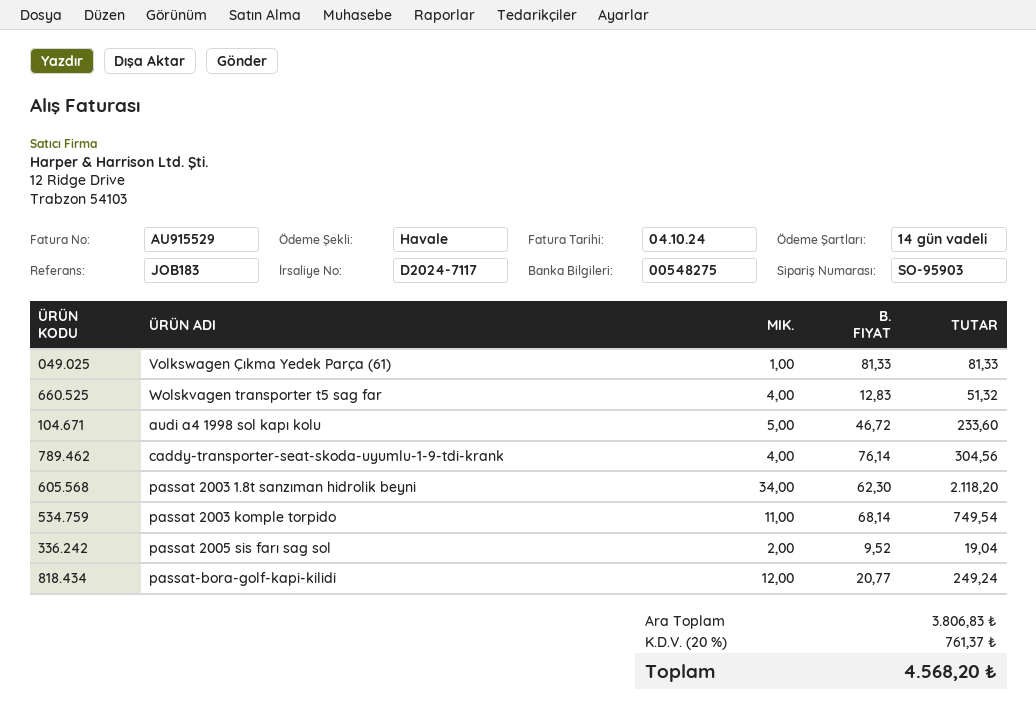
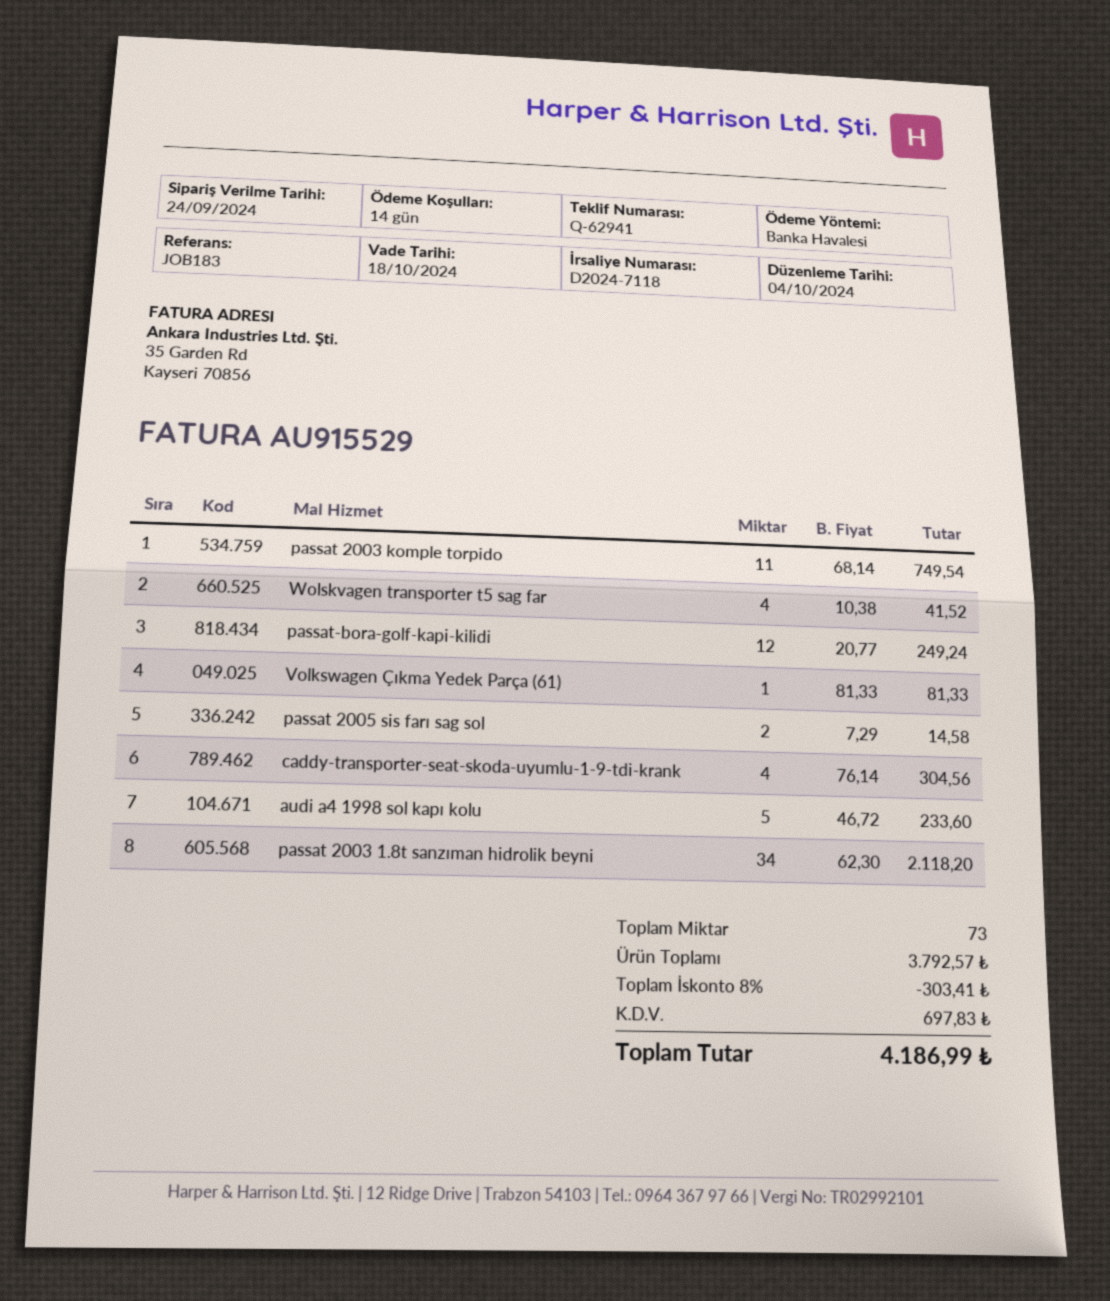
delivery note number: D2024-7117 -> D2024-7118
Wolskvagen transporter t5 sag far: 4 x 12.83 = 51.32 -> 4 x 10.38 = 41.52
passat 2005 sis farı sag sol: 2 x 9.52 = 19.04 -> 2 x 7.29 = 14.58
subtotal: 3806.83 -> 3792.57
discount: none -> 8% = 303.41
tax: 761.37 -> 697.83
total: 4568.20 -> 4186.99

